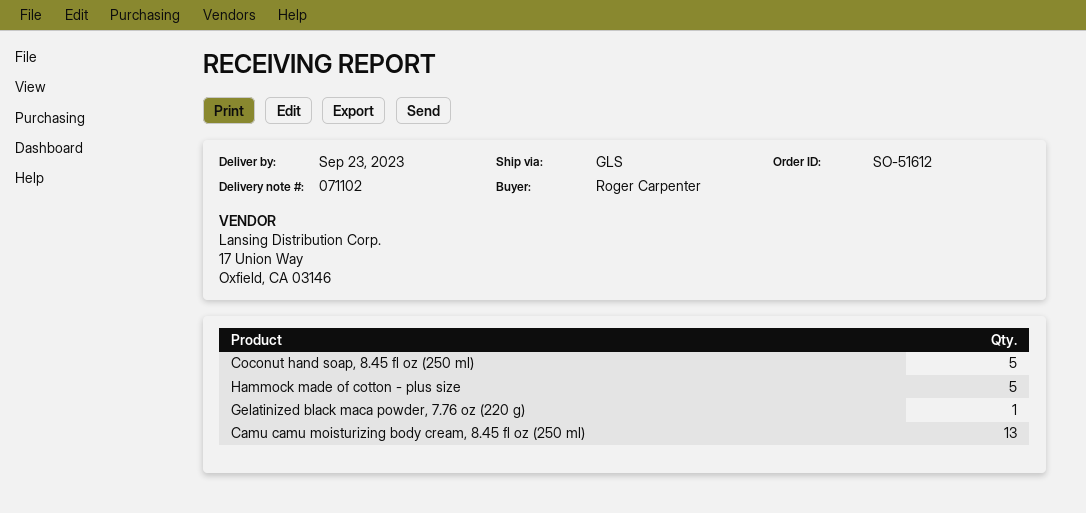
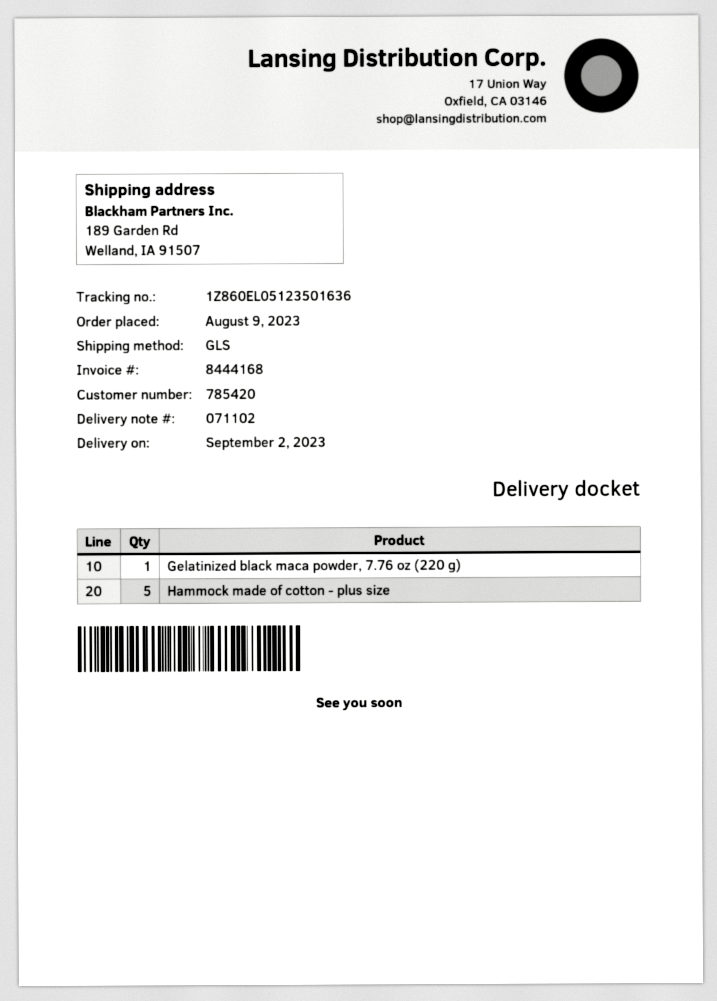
delivery date: 2023-09-23 -> 2023-09-02
Coconut hand soap, 8.45 fl oz (250 ml): 5 -> none
Camu camu moisturizing body cream, 8.45 fl oz (250 ml): 13 -> none

